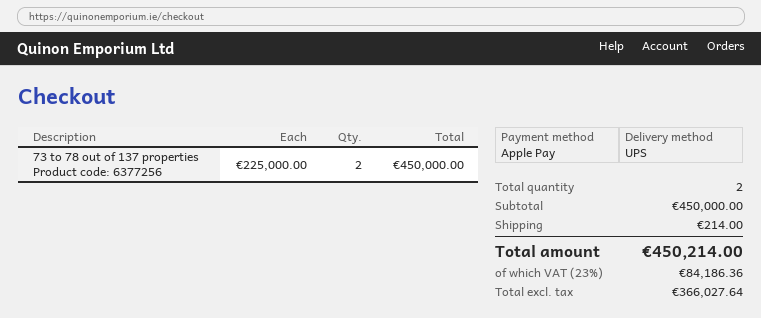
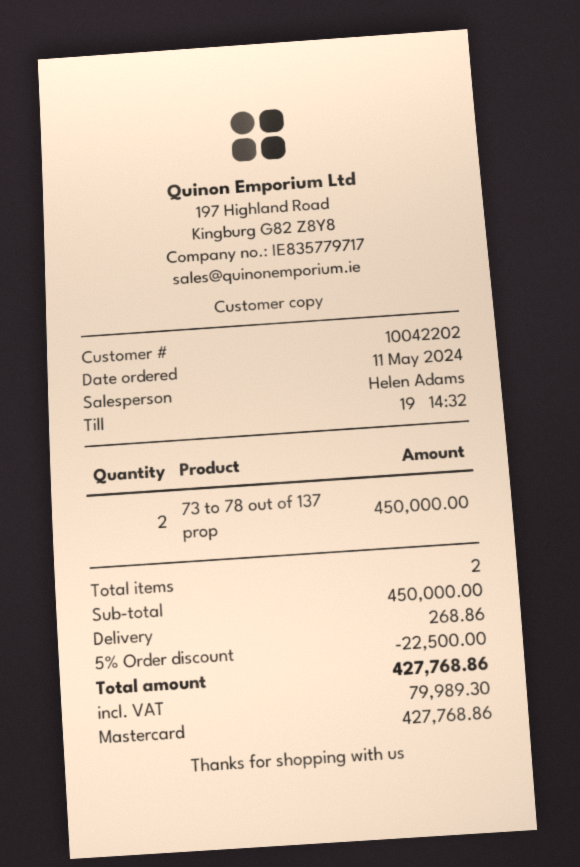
payment method: Apple Pay -> Mastercard
discount: none -> 5% = 22500.00
shipping: 214.00 -> 268.86
tax: 84186.36 -> 79989.30
total: 450214.00 -> 427768.86

